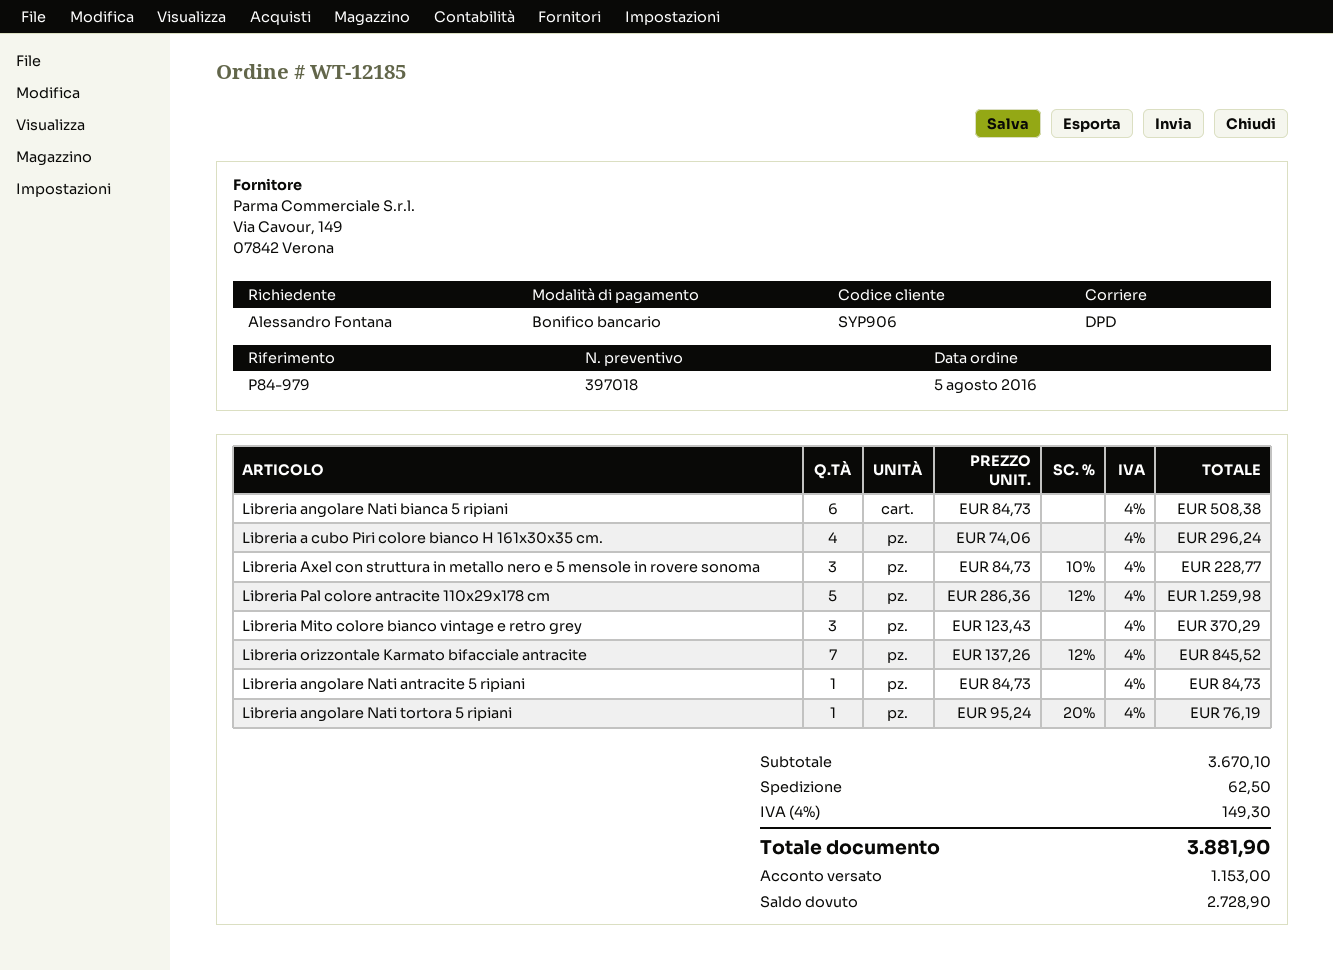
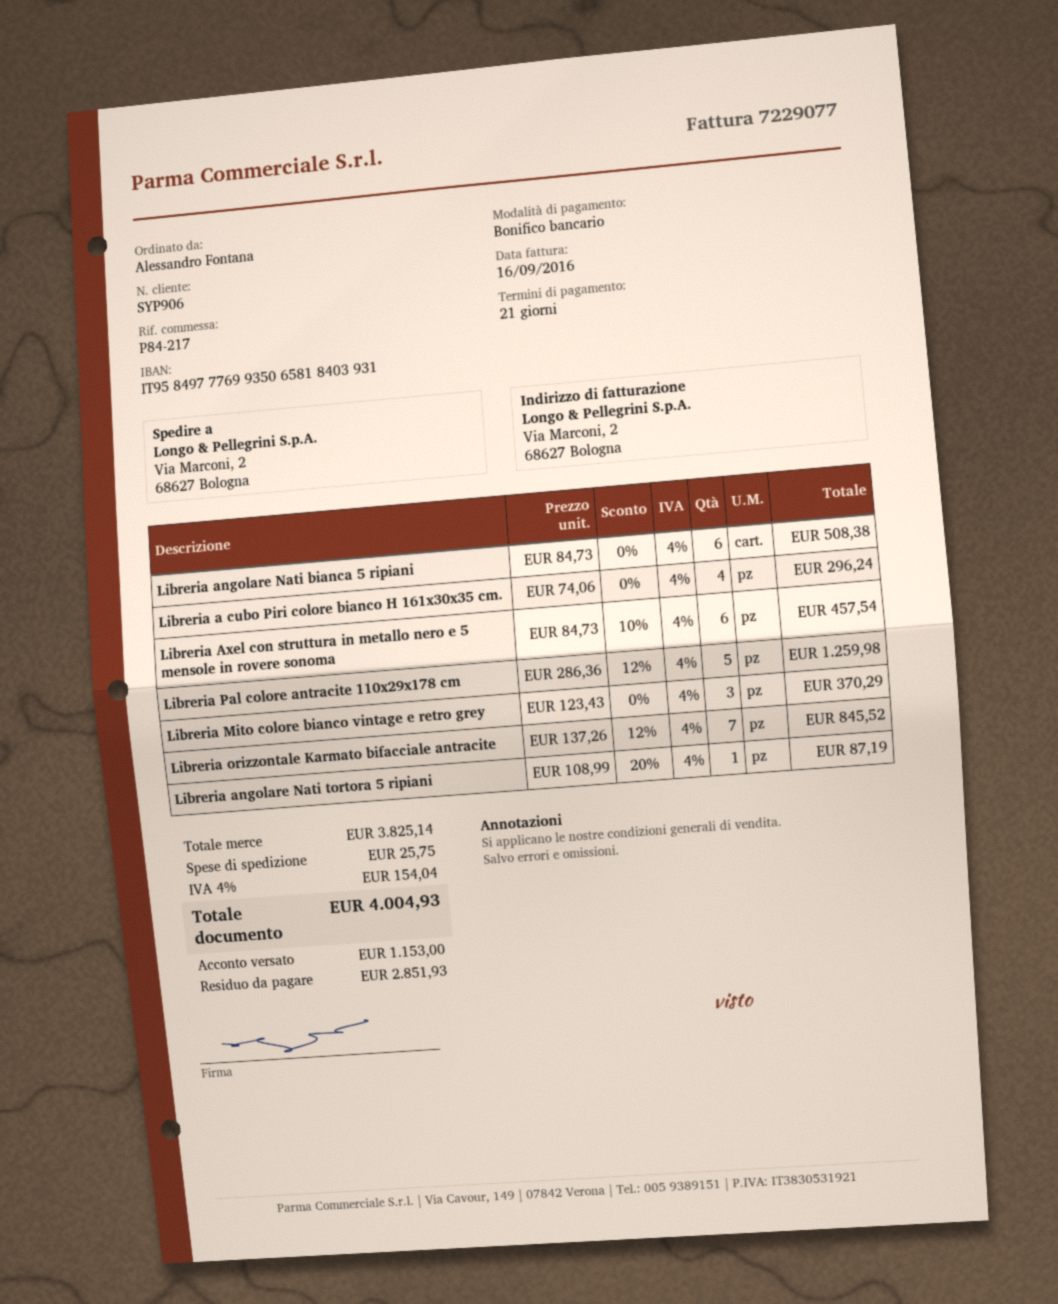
reference: P84-979 -> P84-217
Libreria Axel con struttura in metallo nero e 5 mensole in rovere sonoma: 3 x 84.73 - 10% = 228.77 -> 6 x 84.73 - 10% = 457.54
Libreria angolare Nati antracite 5 ripiani: 1 x 84.73 = 84.73 -> none
Libreria angolare Nati tortora 5 ripiani: 1 x 95.24 - 20% = 76.19 -> 1 x 108.99 - 20% = 87.19
subtotal: 3670.10 -> 3825.14
shipping: 62.50 -> 25.75
tax: 4% = 149.30 -> 4% = 154.04
total: 3881.90 -> 4004.93
balance: 2728.90 -> 2851.93

